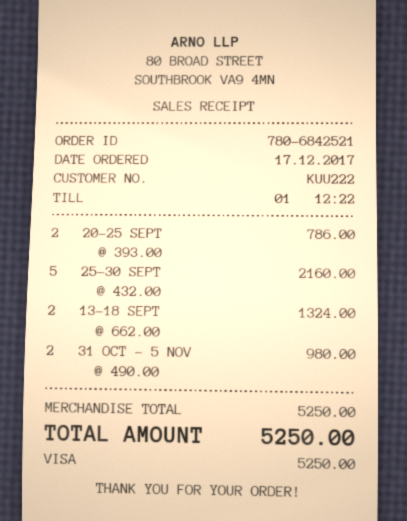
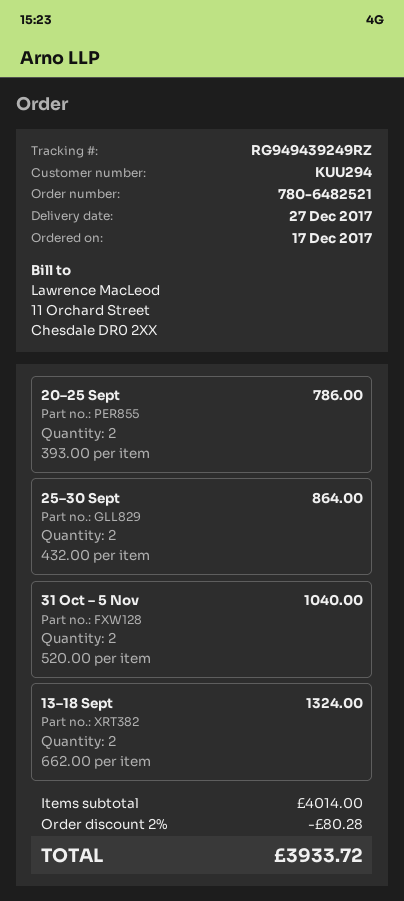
order number: 780-6842521 -> 780-6482521
customer number: KUU222 -> KUU294
25–30 SEPT: 5 x 432.00 = 2160.00 -> 2 x 432.00 = 864.00
31 OCT – 5 NOV: 2 x 490.00 = 980.00 -> 2 x 520.00 = 1040.00
subtotal: 5250.00 -> 4014.00
discount: none -> 2% = 80.28
total: 5250.00 -> 3933.72

